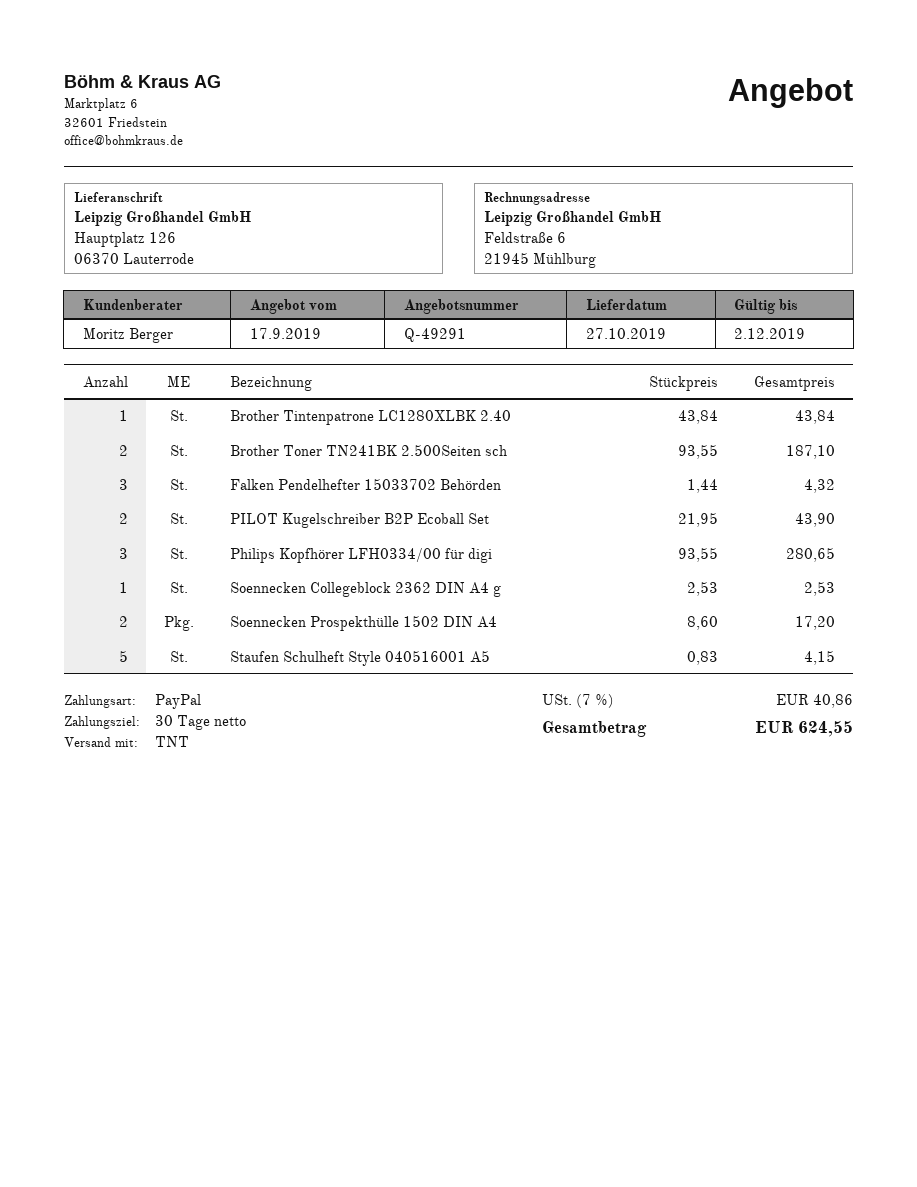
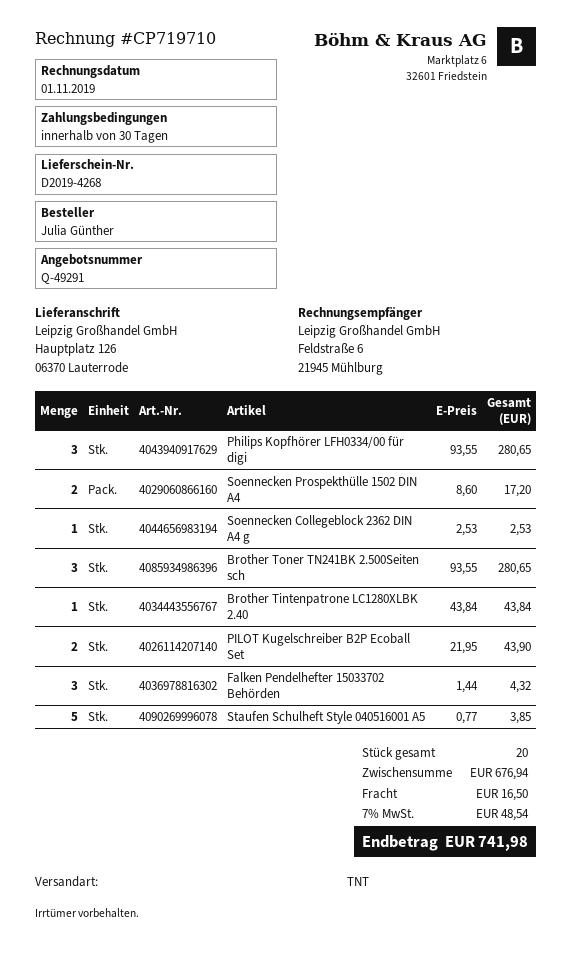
Brother Toner TN241BK 2.500Seiten sch: 2 x 93.55 = 187.10 -> 3 x 93.55 = 280.65
Staufen Schulheft Style 040516001 A5: 5 x 0.83 = 4.15 -> 5 x 0.77 = 3.85
shipping: none -> 16.50
tax: 7% = 40.86 -> 7% = 48.54
total: 624.55 -> 741.98

